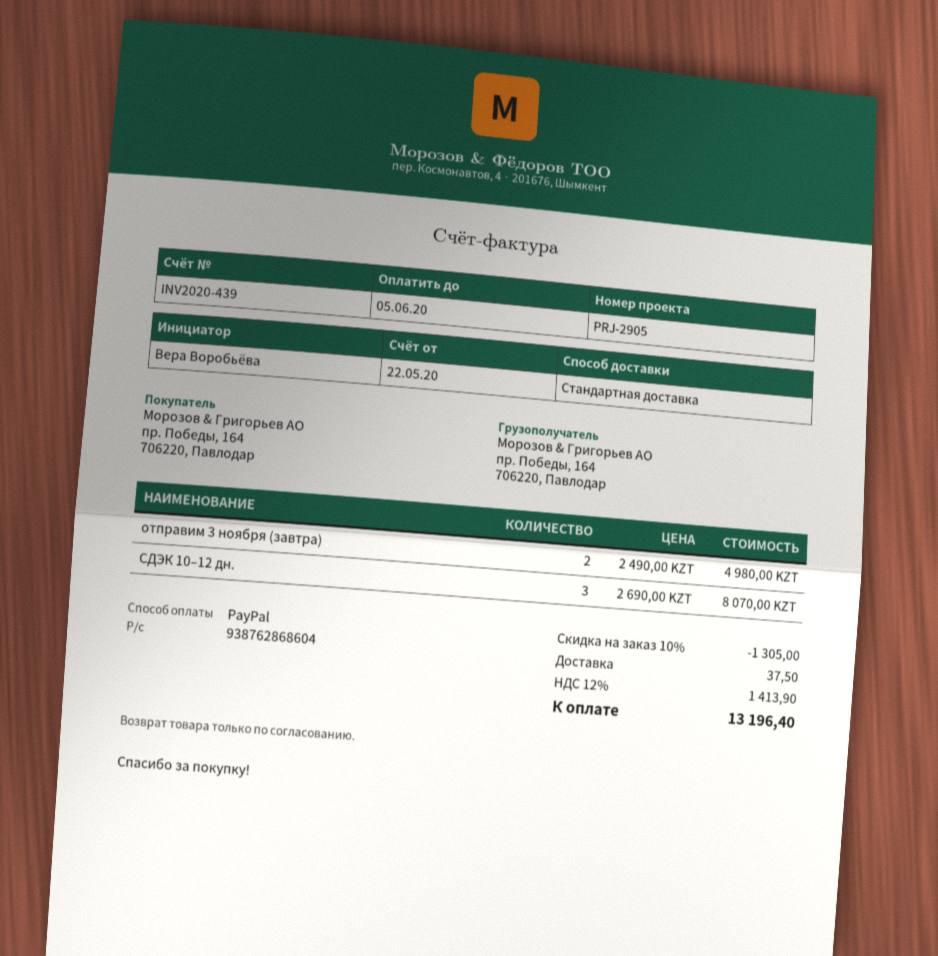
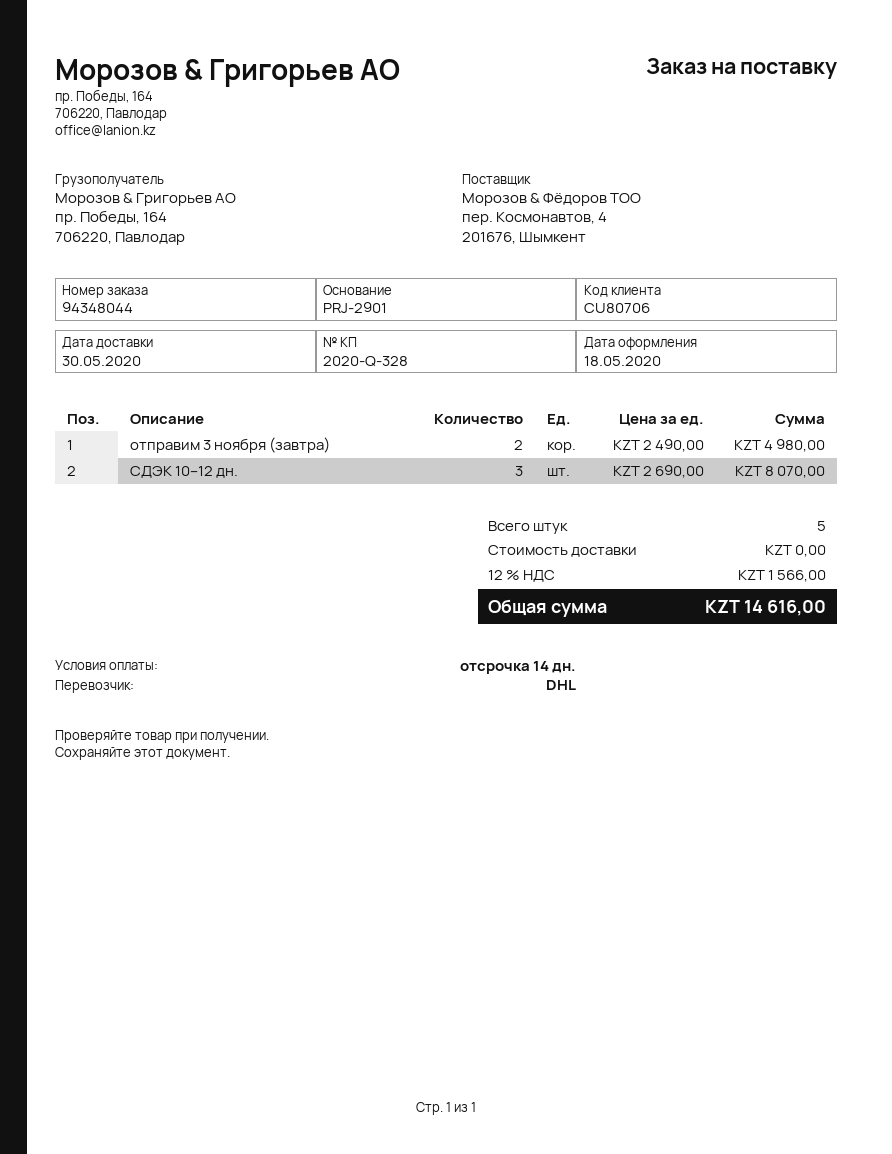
reference: PRJ-2905 -> PRJ-2901
shipping method: standard -> DHL
discount: 10% = 1305.00 -> none
shipping: 37.50 -> 0.00
tax: 12% = 1413.90 -> 12% = 1566.00
total: 13196.40 -> 14616.00

